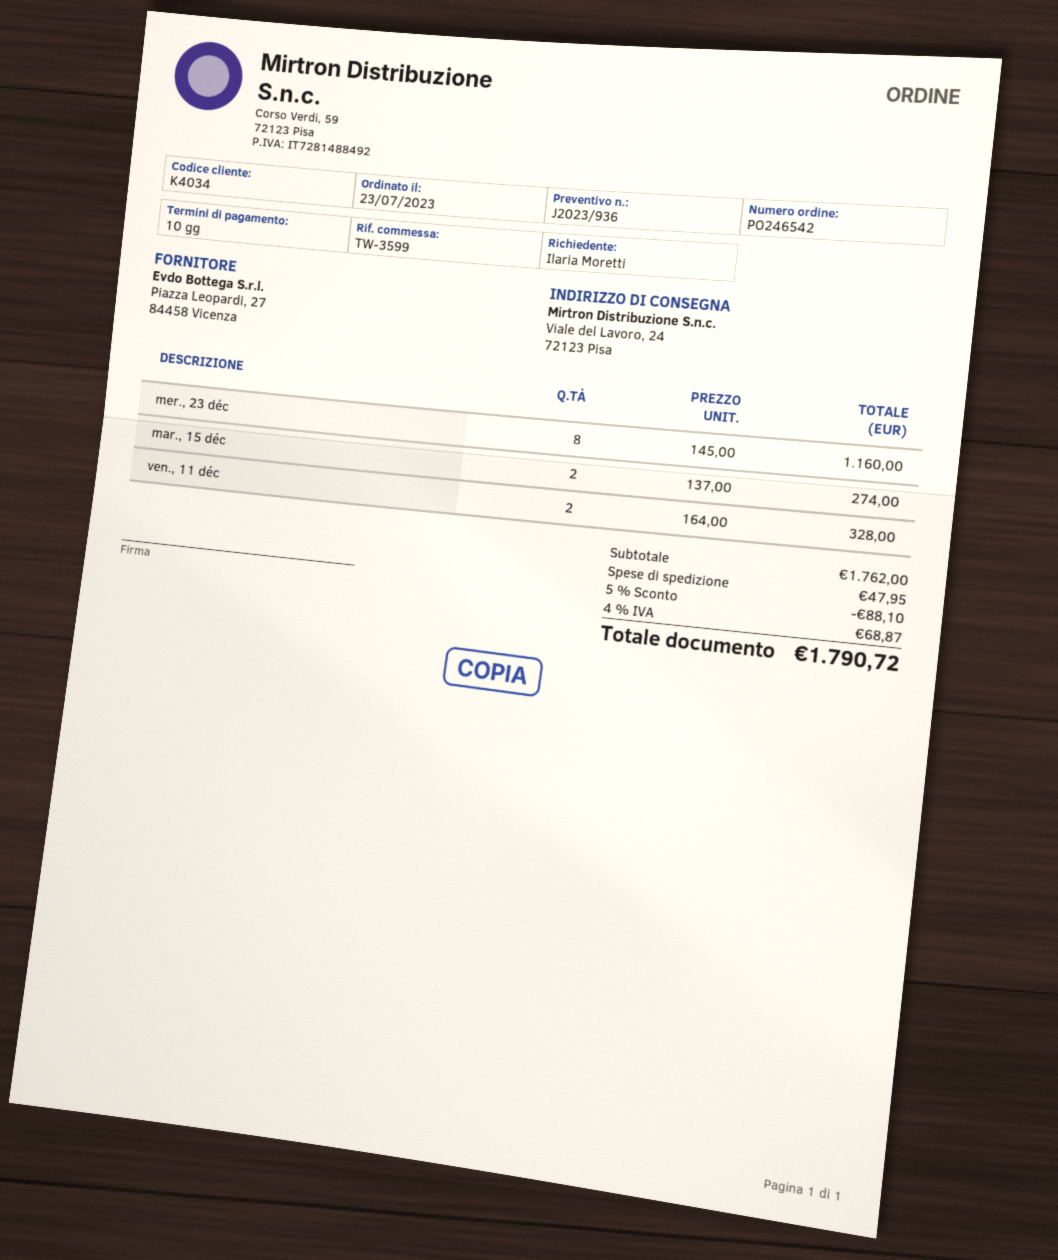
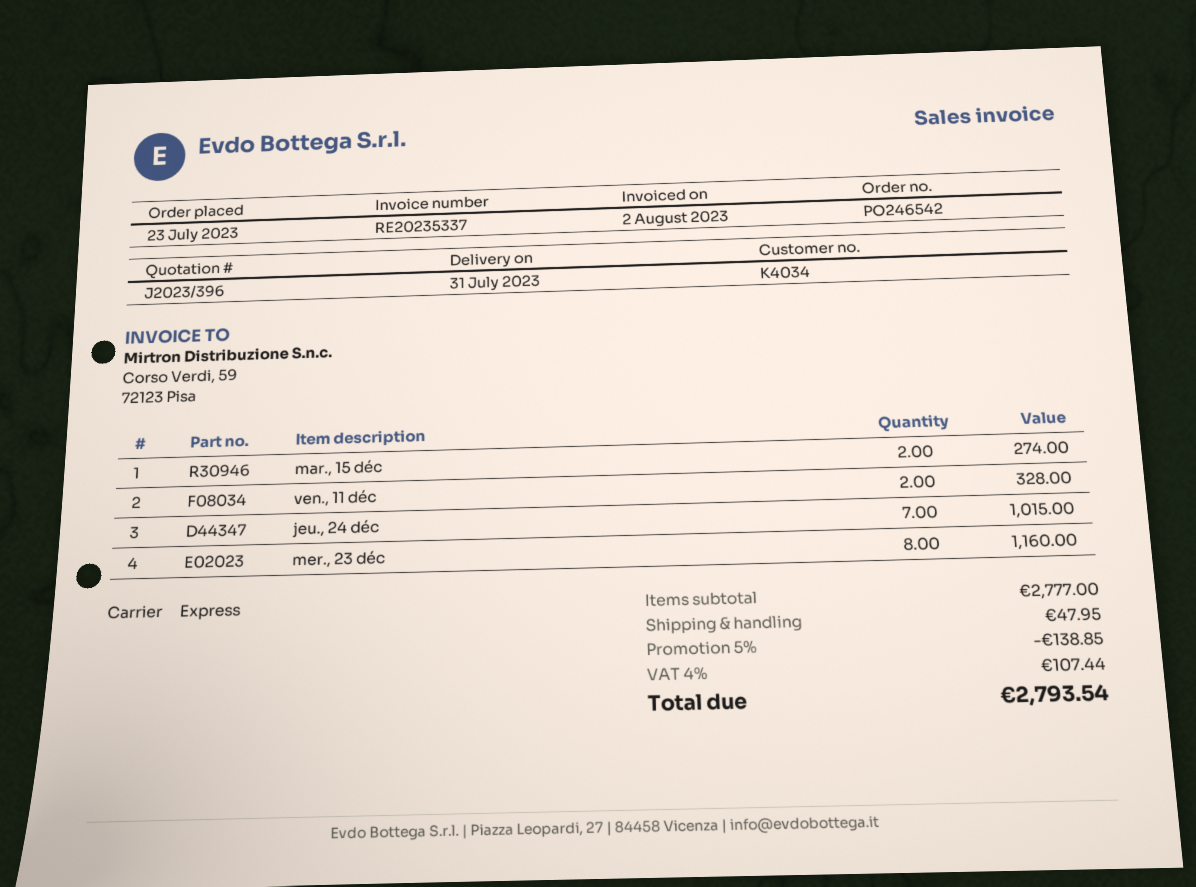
quote number: J2023/936 -> J2023/396
jeu., 24 déc: none -> 7 for 1015.00
subtotal: 1762.00 -> 2777.00
discount: 5% = 88.10 -> 5% = 138.85
tax: 4% = 68.87 -> 4% = 107.44
total: 1790.72 -> 2793.54

